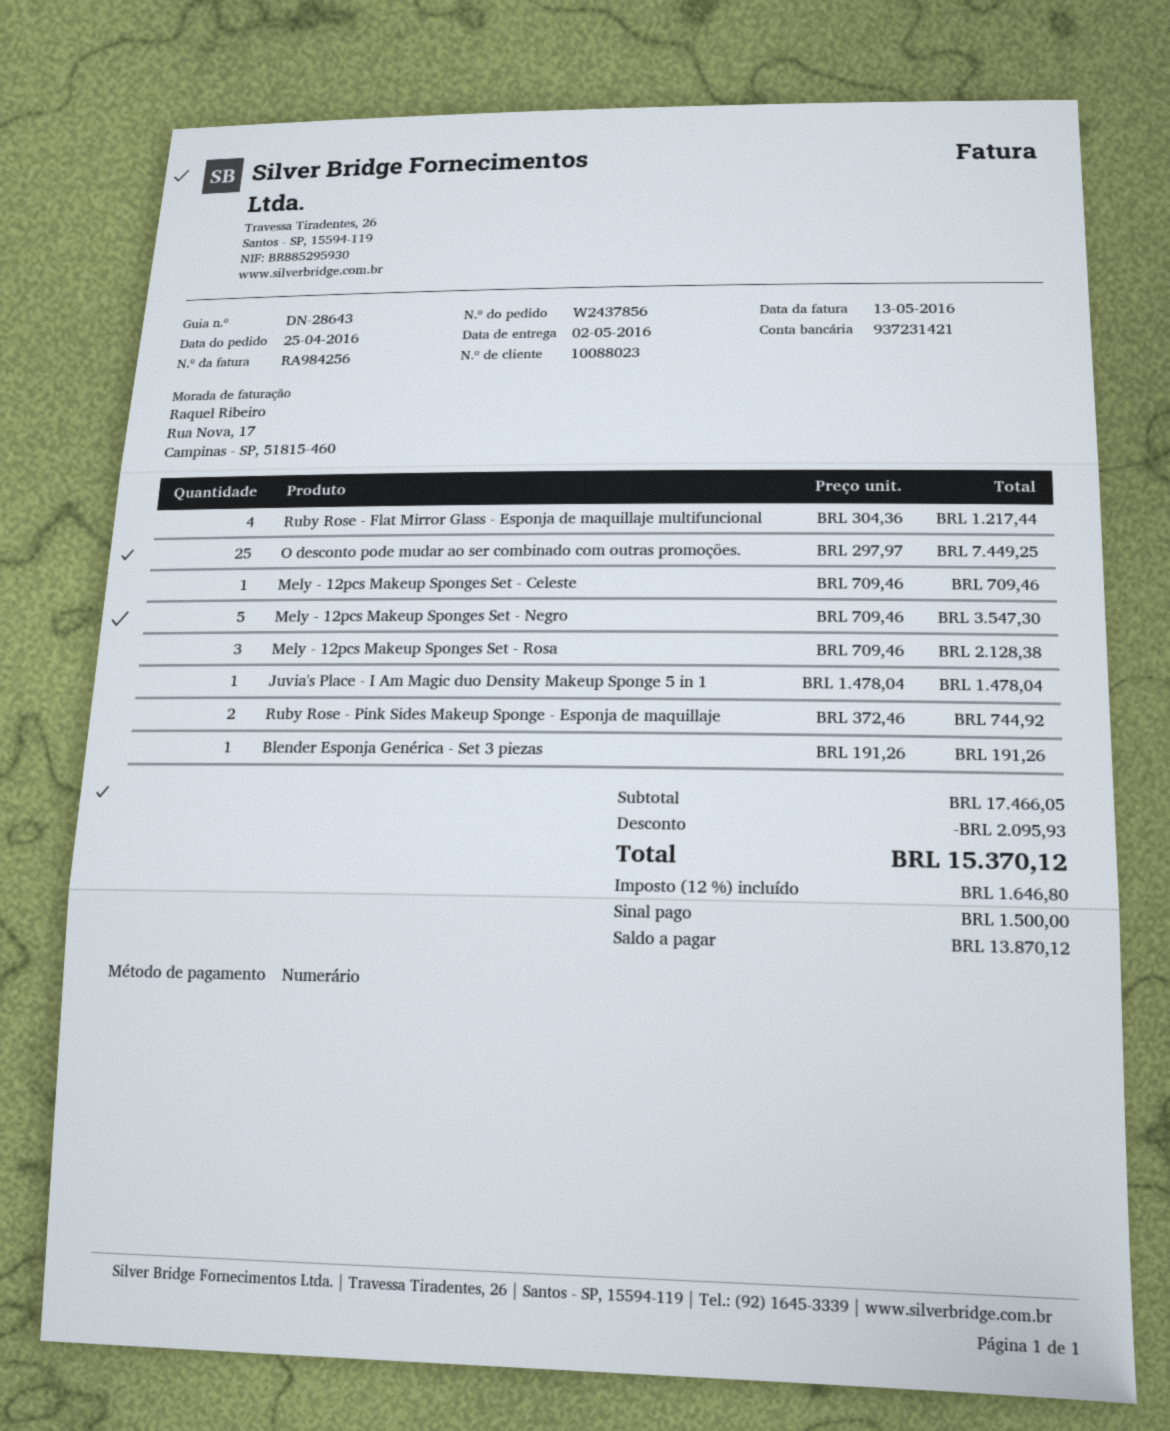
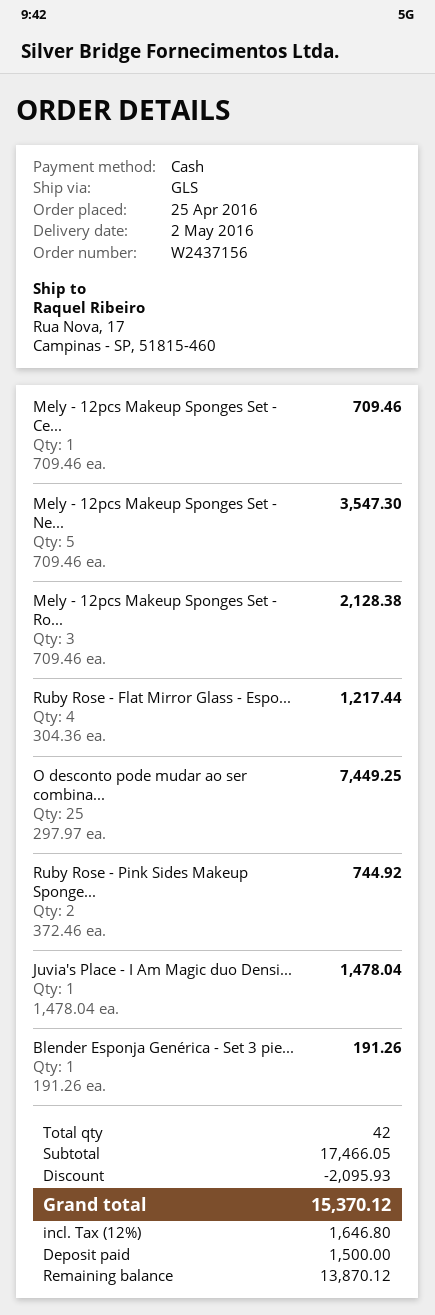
order number: W2437856 -> W2437156

